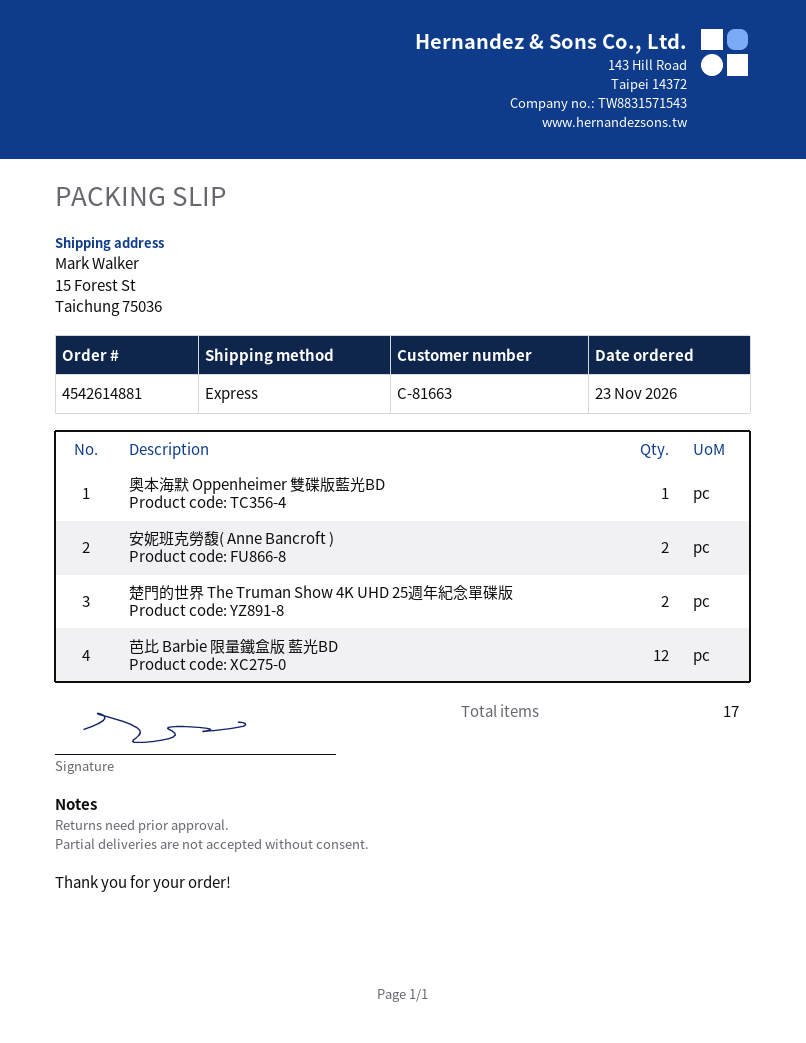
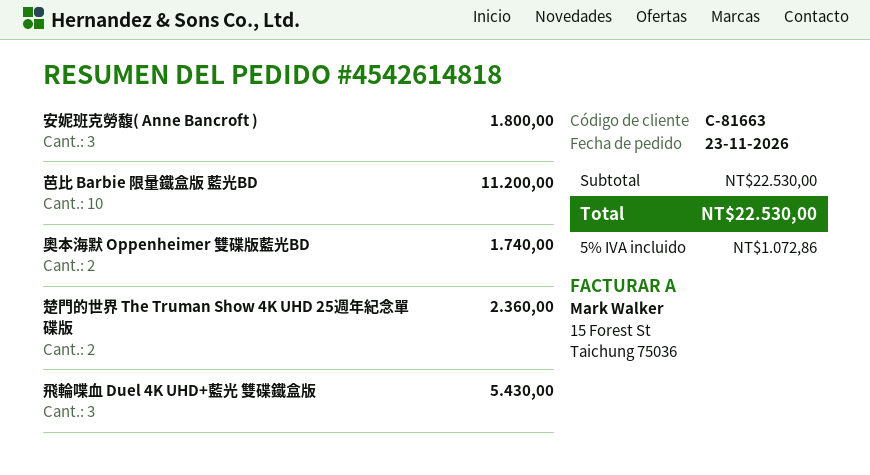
order number: 4542614881 -> 4542614818
奧本海默 Oppenheimer 雙碟版藍光BD: 1 -> 2
安妮班克勞馥( Anne Bancroft ): 2 -> 3
芭比 Barbie 限量鐵盒版 藍光BD: 12 -> 10
飛輪喋血 Duel 4K UHD+藍光 雙碟鐵盒版: none -> 3

